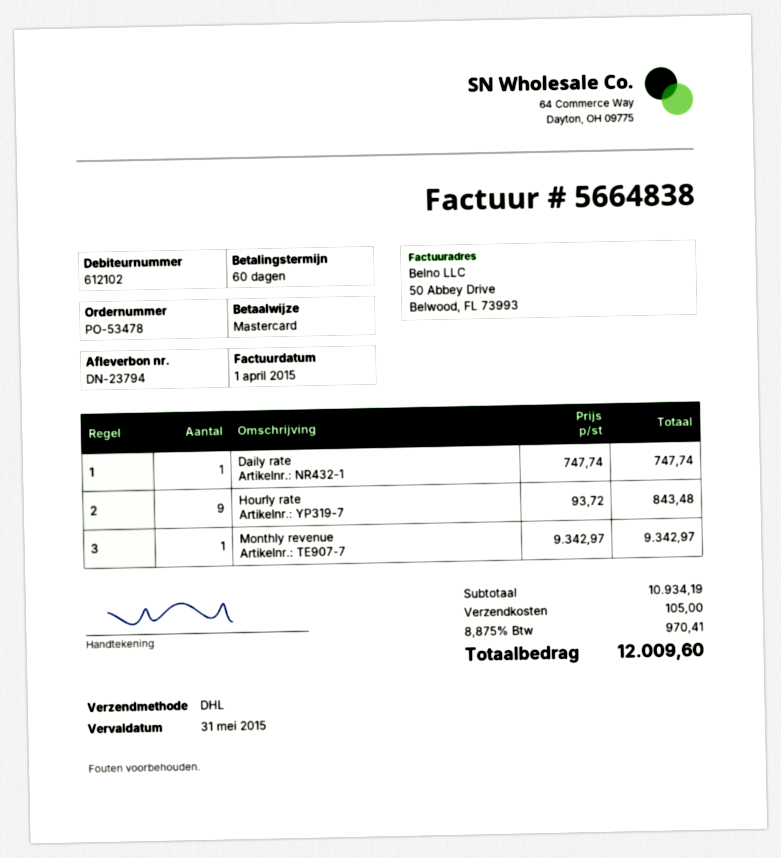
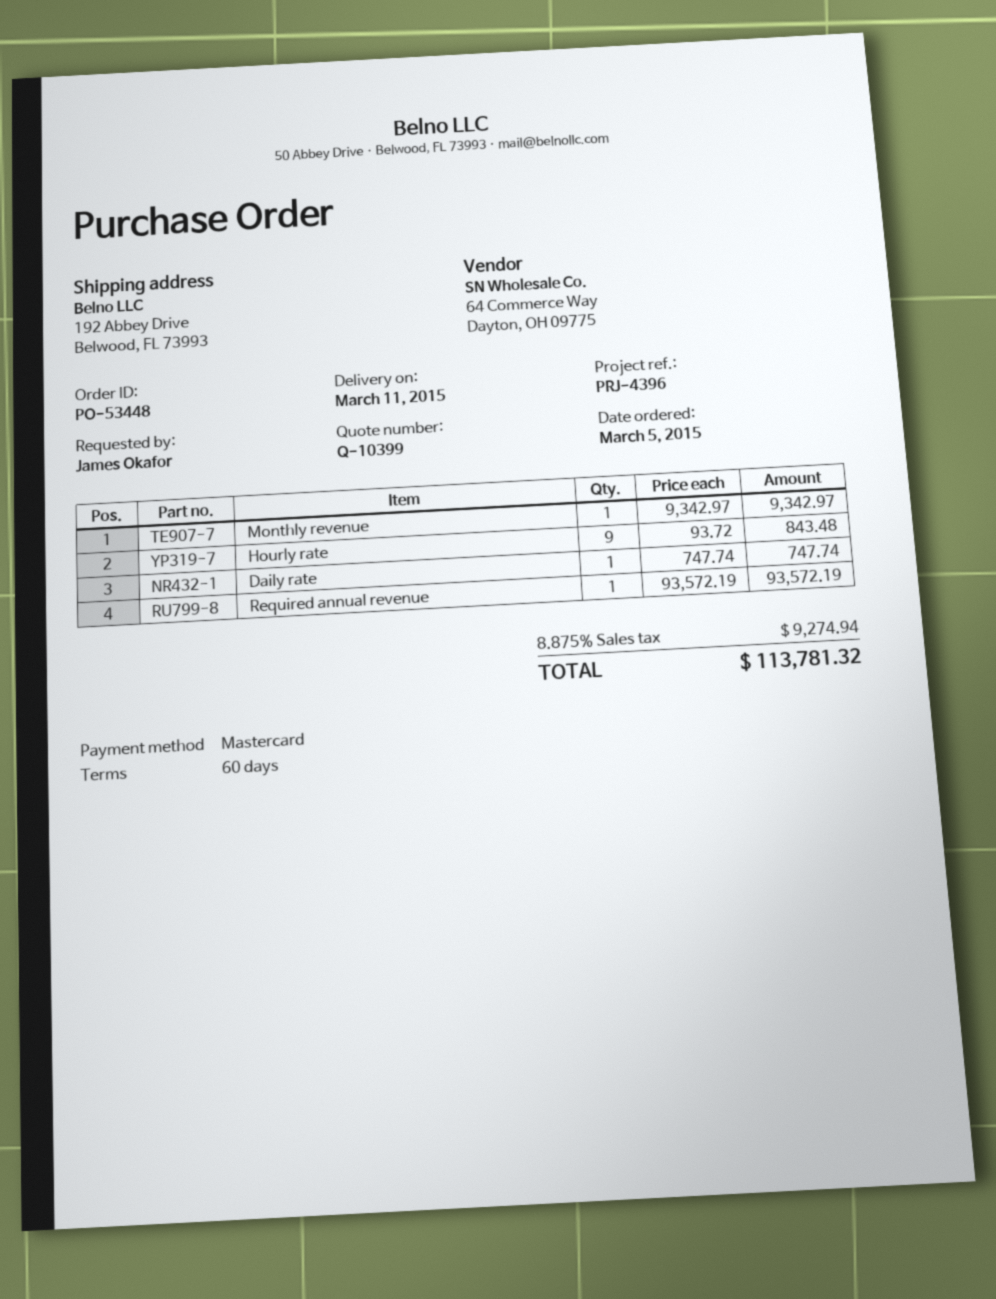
order number: PO-53478 -> PO-53448
Required annual revenue: none -> 1 x 93572.19 = 93572.19
shipping: 105.00 -> none
tax: 8.875% = 970.41 -> 8.875% = 9274.94
total: 12009.60 -> 113781.32

